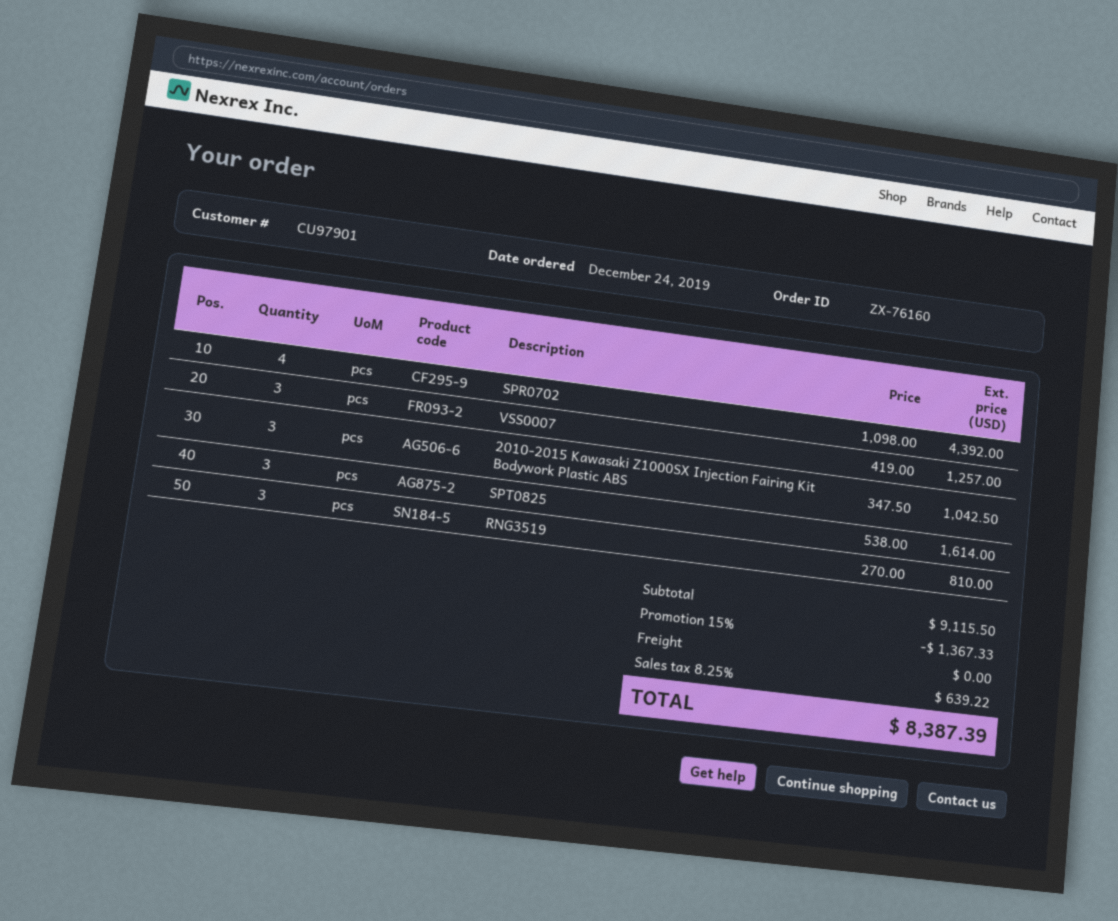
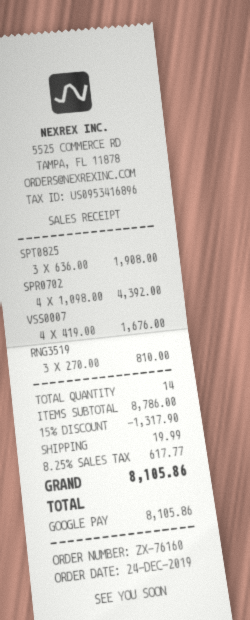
VSS0007: 3 x 419.00 = 1257.00 -> 4 x 419.00 = 1676.00
2010-2015 Kawasaki Z1000SX Injection Fairing Kit Bodywork Plastic ABS: 3 x 347.50 = 1042.50 -> none
SPT0825: 3 x 538.00 = 1614.00 -> 3 x 636.00 = 1908.00
subtotal: 9115.50 -> 8786.00
discount: 15% = 1367.33 -> 15% = 1317.90
shipping: 0.00 -> 19.99
tax: 8.25% = 639.22 -> 8.25% = 617.77
total: 8387.39 -> 8105.86

